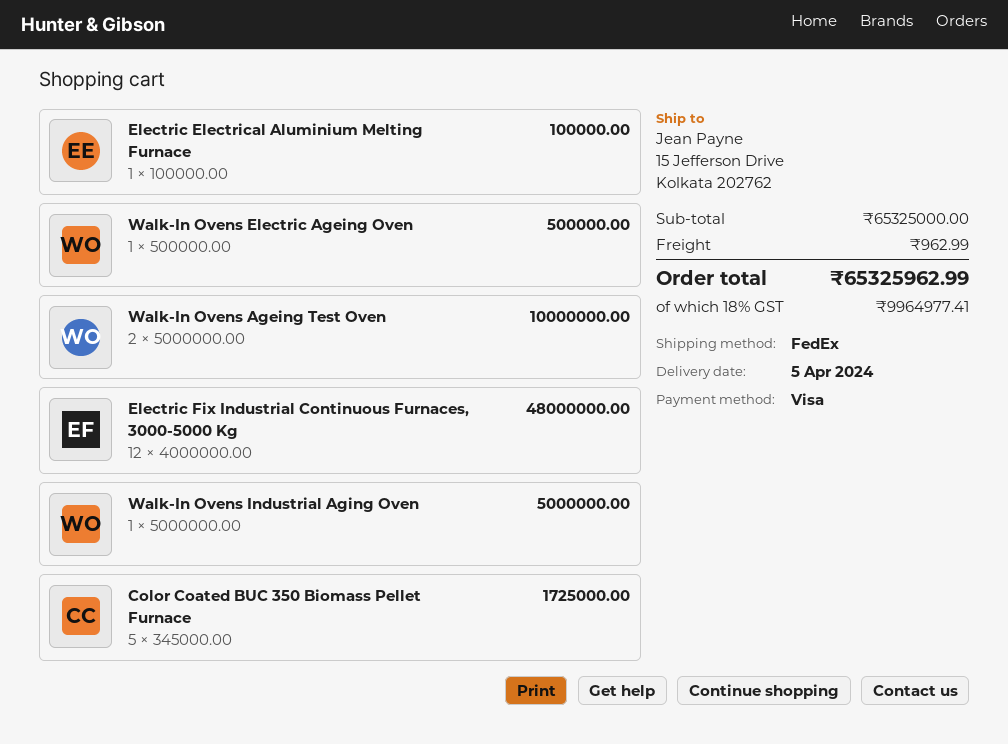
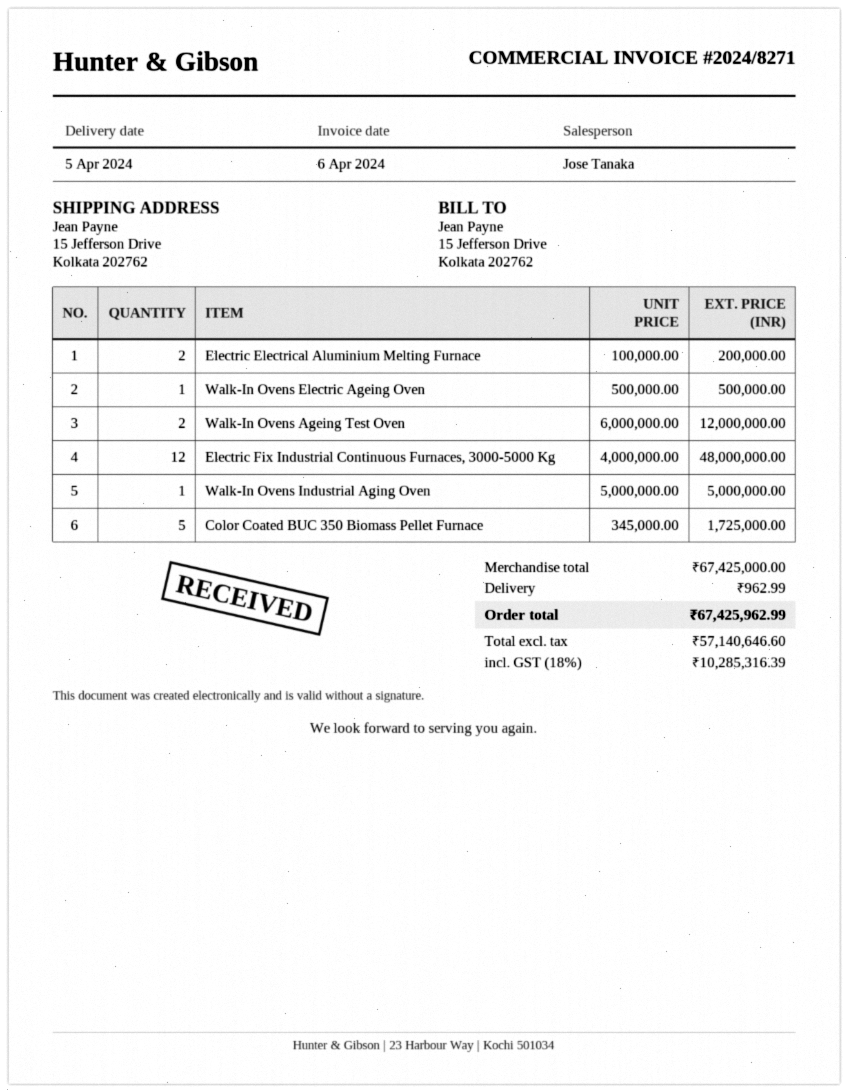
Electric Electrical Aluminium Melting Furnace: 1 x 100000.00 = 100000.00 -> 2 x 100000.00 = 200000.00
Walk-In Ovens Ageing Test Oven: 2 x 5000000.00 = 10000000.00 -> 2 x 6000000.00 = 12000000.00
subtotal: 65325000.00 -> 67425000.00
tax: 18% = 9964977.41 -> 18% = 10285316.39
total: 65325962.99 -> 67425962.99

